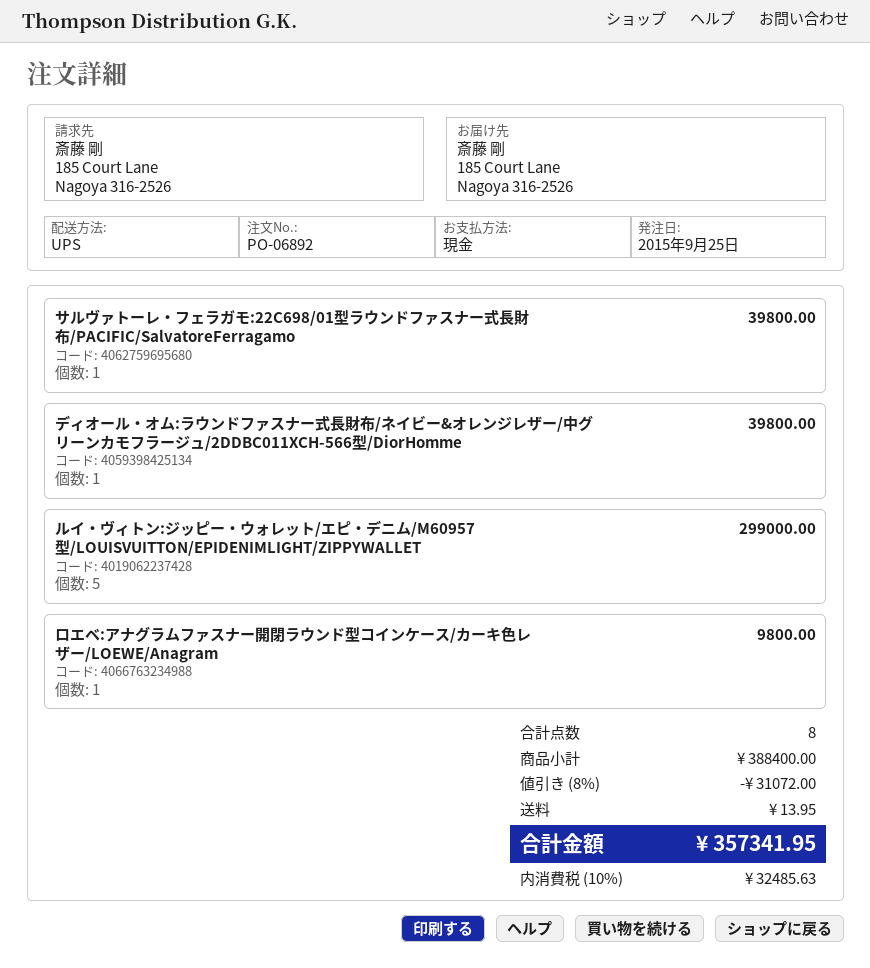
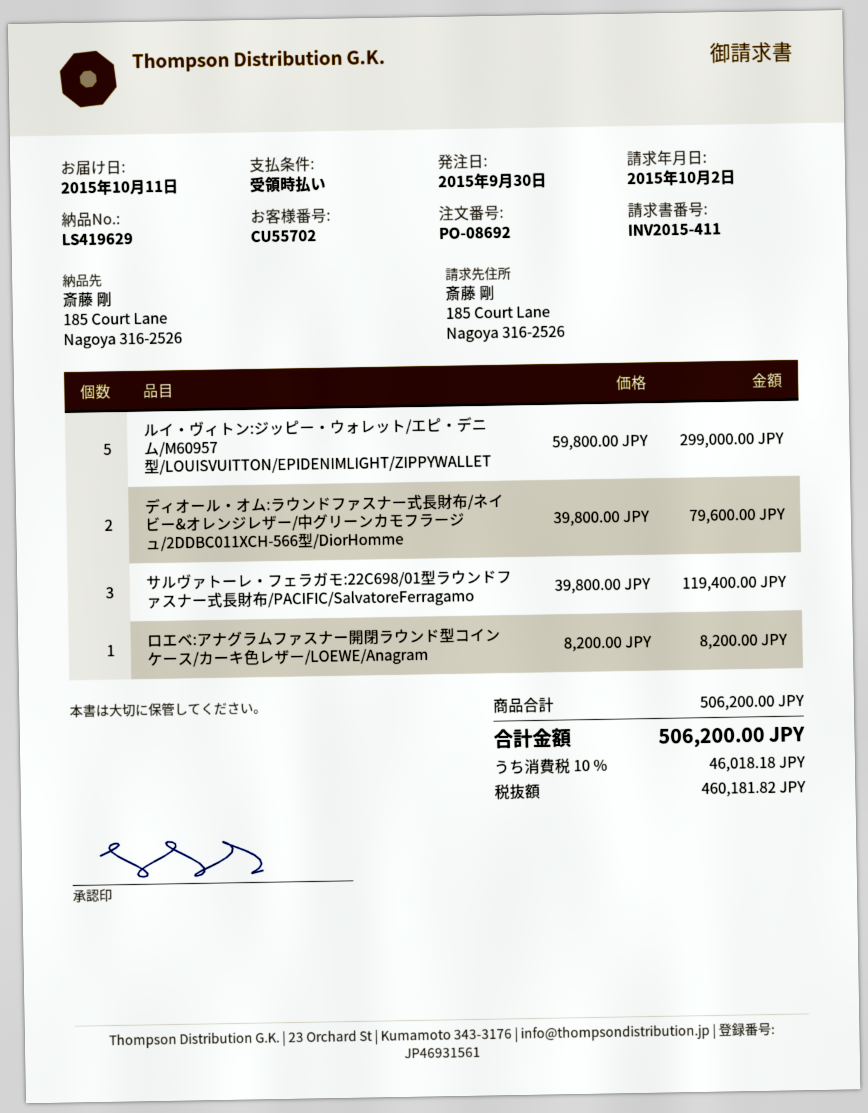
order number: PO-06892 -> PO-08692
order date: 2015-09-25 -> 2015-09-30
サルヴァトーレ・フェラガモ:22C698/01型ラウンドファスナー式長財布/PACIFIC/SalvatoreFerragamo: 1 for 39800.00 -> 3 for 119400.00
ディオール・オム:ラウンドファスナー式長財布/ネイビー&オレンジレザー/中グリーンカモフラージュ/2DDBC011XCH-566型/DiorHomme: 1 for 39800.00 -> 2 for 79600.00
ロエベ:アナグラムファスナー開閉ラウンド型コインケース/カーキ色レザー/LOEWE/Anagram: 1 for 9800.00 -> 1 for 8200.00
subtotal: 388400.00 -> 506200.00
discount: 8% = 31072.00 -> none
shipping: 13.95 -> none
tax: 10% = 32485.63 -> 10% = 46018.18
total: 357341.95 -> 506200.00

